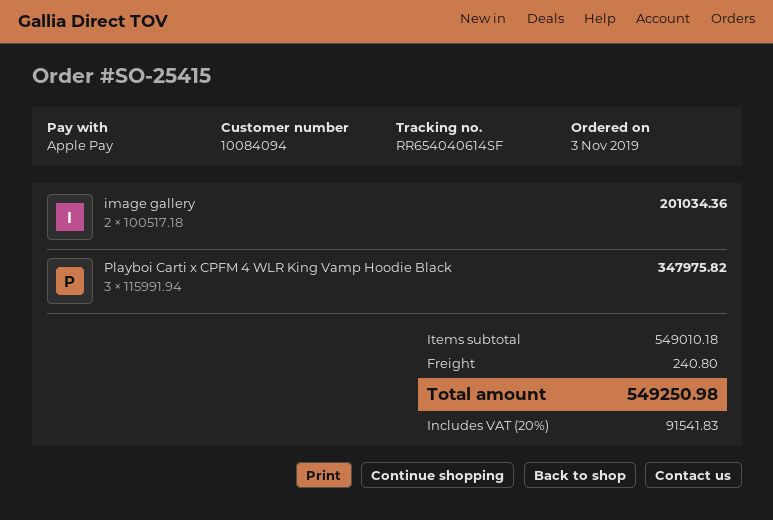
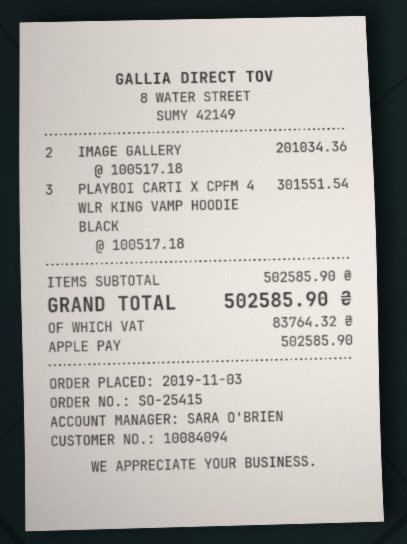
Playboi Carti x CPFM 4 WLR King Vamp Hoodie Black: 3 x 115991.94 = 347975.82 -> 3 x 100517.18 = 301551.54
subtotal: 549010.18 -> 502585.90
shipping: 240.80 -> none
tax: 91541.83 -> 83764.32
total: 549250.98 -> 502585.90

